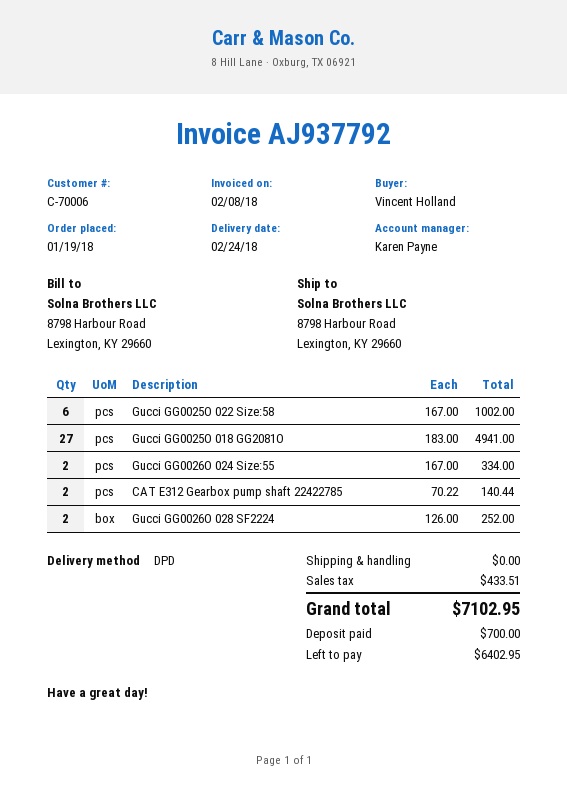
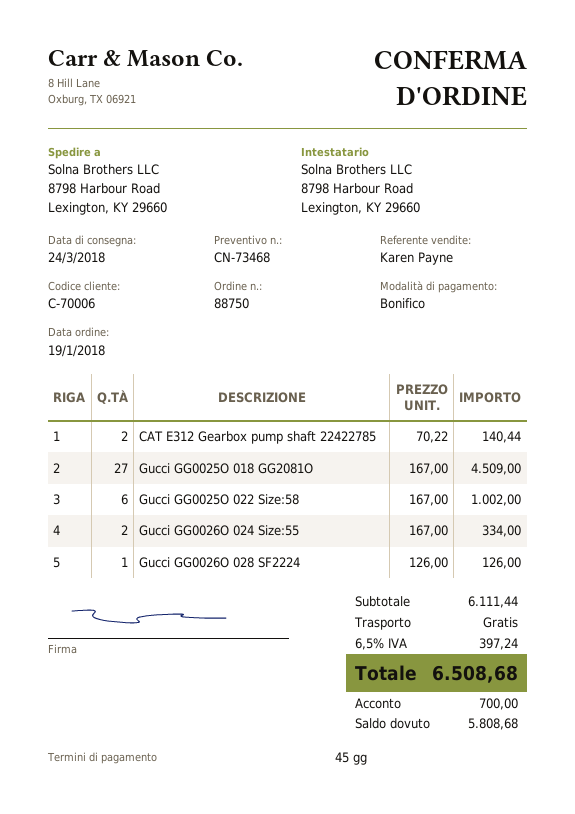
delivery date: 2018-02-24 -> 2018-03-24
Gucci GG0025O 018 GG2081O: 27 x 183.00 = 4941.00 -> 27 x 167.00 = 4509.00
Gucci GG0026O 028 SF2224: 2 x 126.00 = 252.00 -> 1 x 126.00 = 126.00
tax: 433.51 -> 397.24
total: 7102.95 -> 6508.68
balance: 6402.95 -> 5808.68

